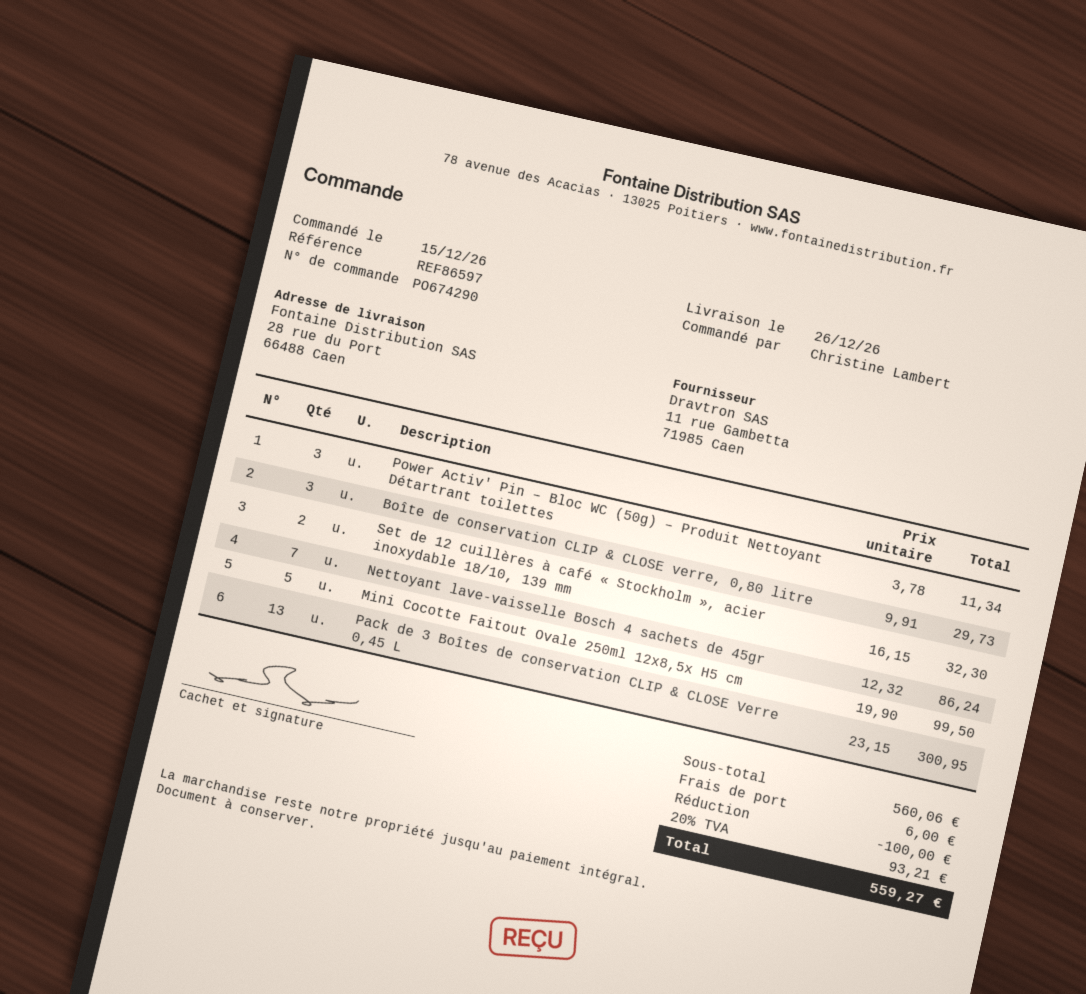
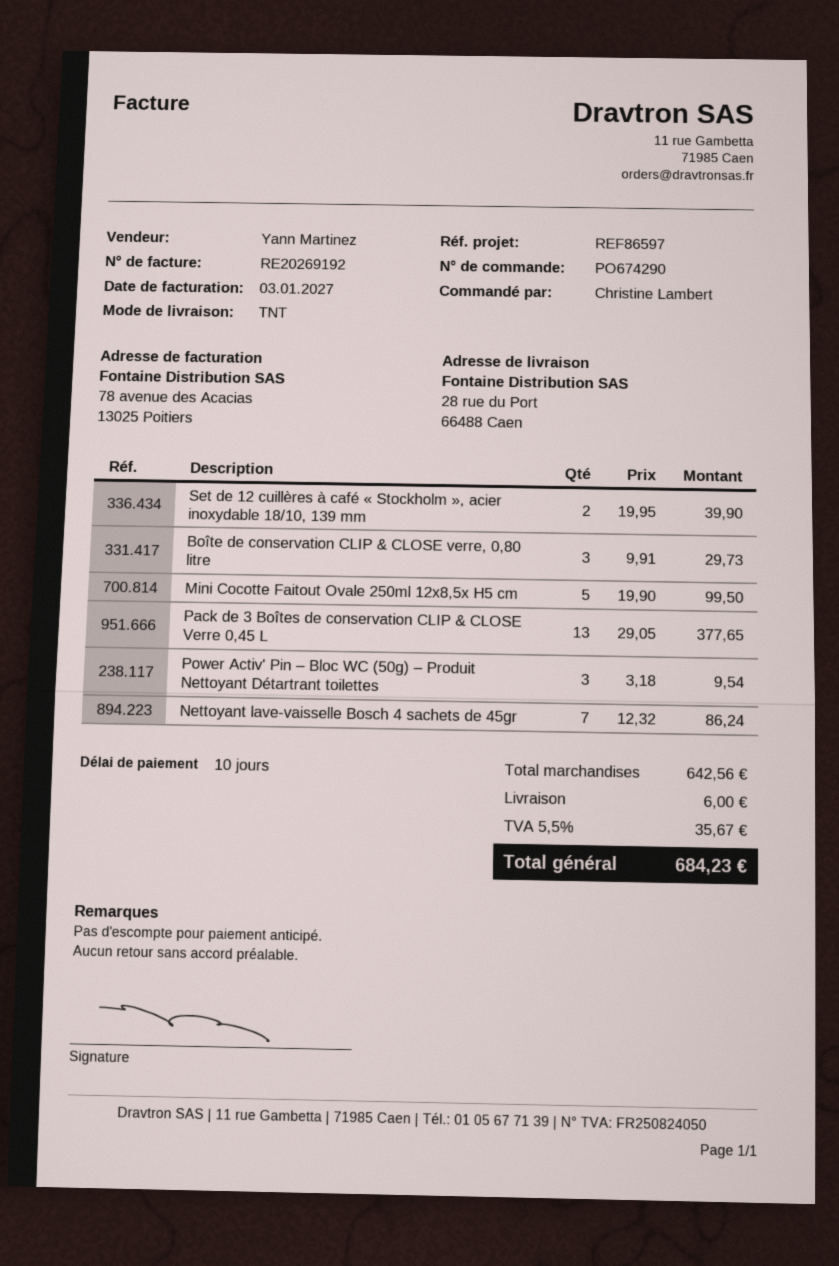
Power Activ' Pin – Bloc WC (50g) – Produit Nettoyant Détartrant toilettes: 3 x 3.78 = 11.34 -> 3 x 3.18 = 9.54
Set de 12 cuillères à café « Stockholm », acier inoxydable 18/10, 139 mm: 2 x 16.15 = 32.30 -> 2 x 19.95 = 39.90
Pack de 3 Boîtes de conservation CLIP & CLOSE Verre 0,45 L: 13 x 23.15 = 300.95 -> 13 x 29.05 = 377.65
subtotal: 560.06 -> 642.56
discount: 100.00 -> none
tax: 20% = 93.21 -> 5.5% = 35.67
total: 559.27 -> 684.23

